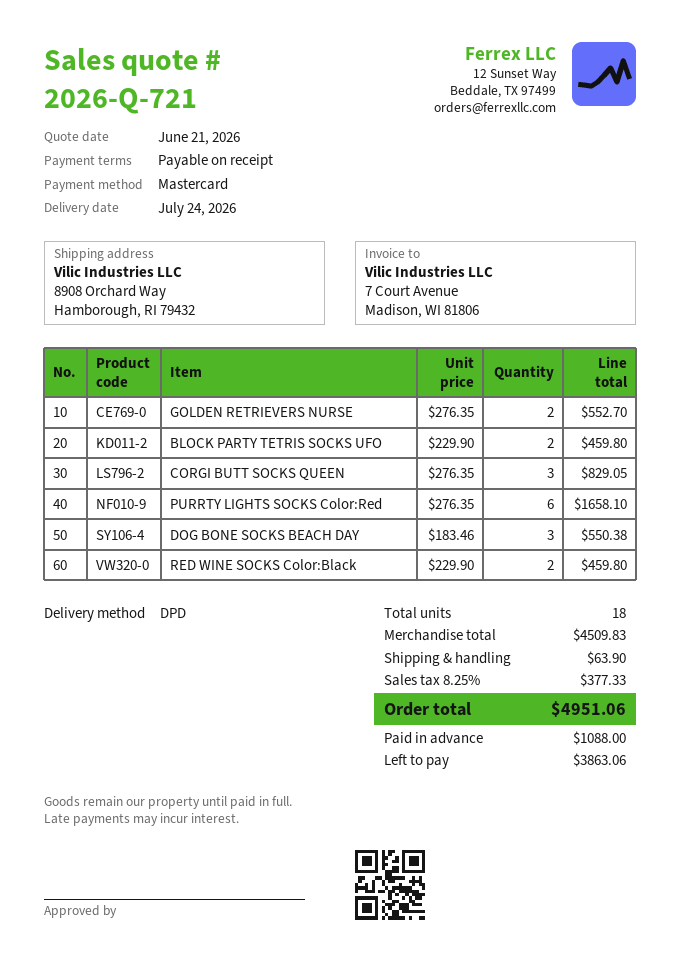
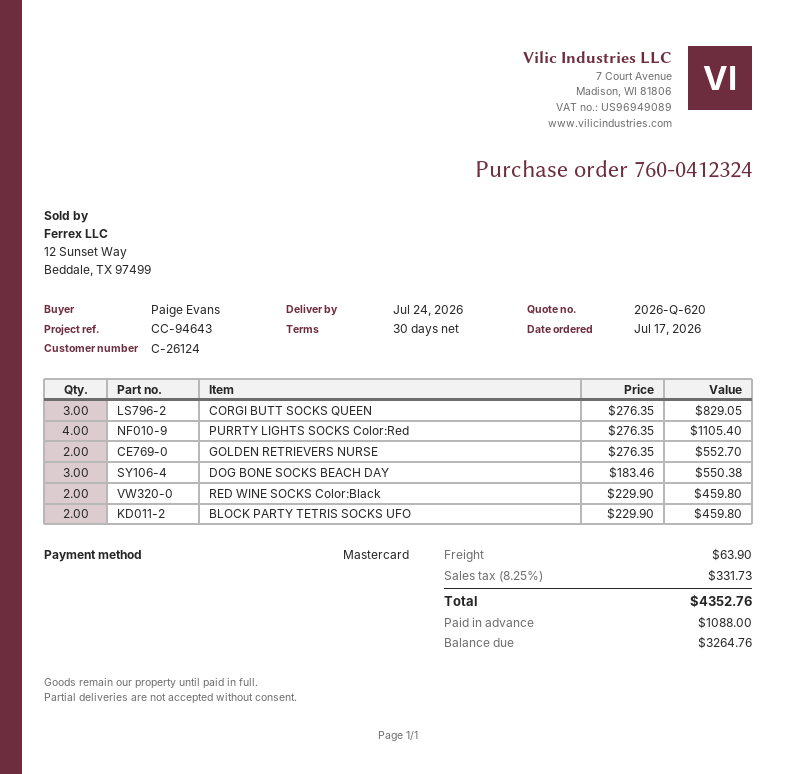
quote number: 2026-Q-721 -> 2026-Q-620
payment terms: on receipt -> 30 days
PURRTY LIGHTS SOCKS Color:Red: 6 x 276.35 = 1658.10 -> 4 x 276.35 = 1105.40
tax: 8.25% = 377.33 -> 8.25% = 331.73
total: 4951.06 -> 4352.76
balance: 3863.06 -> 3264.76

